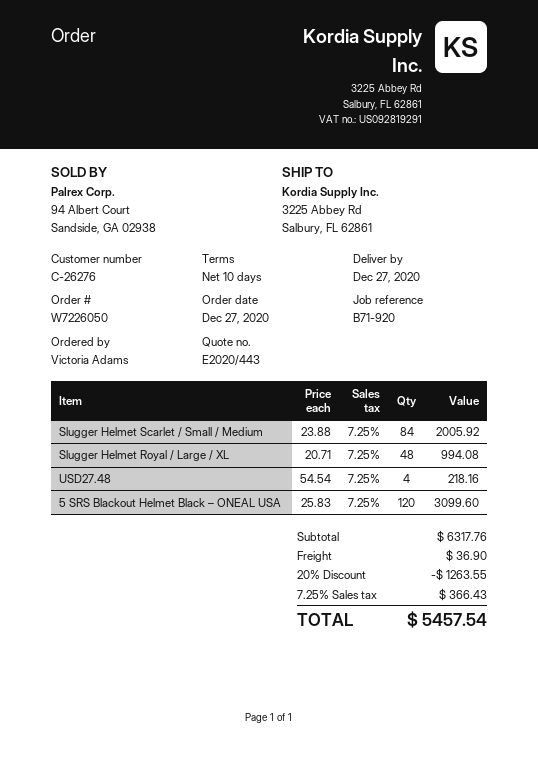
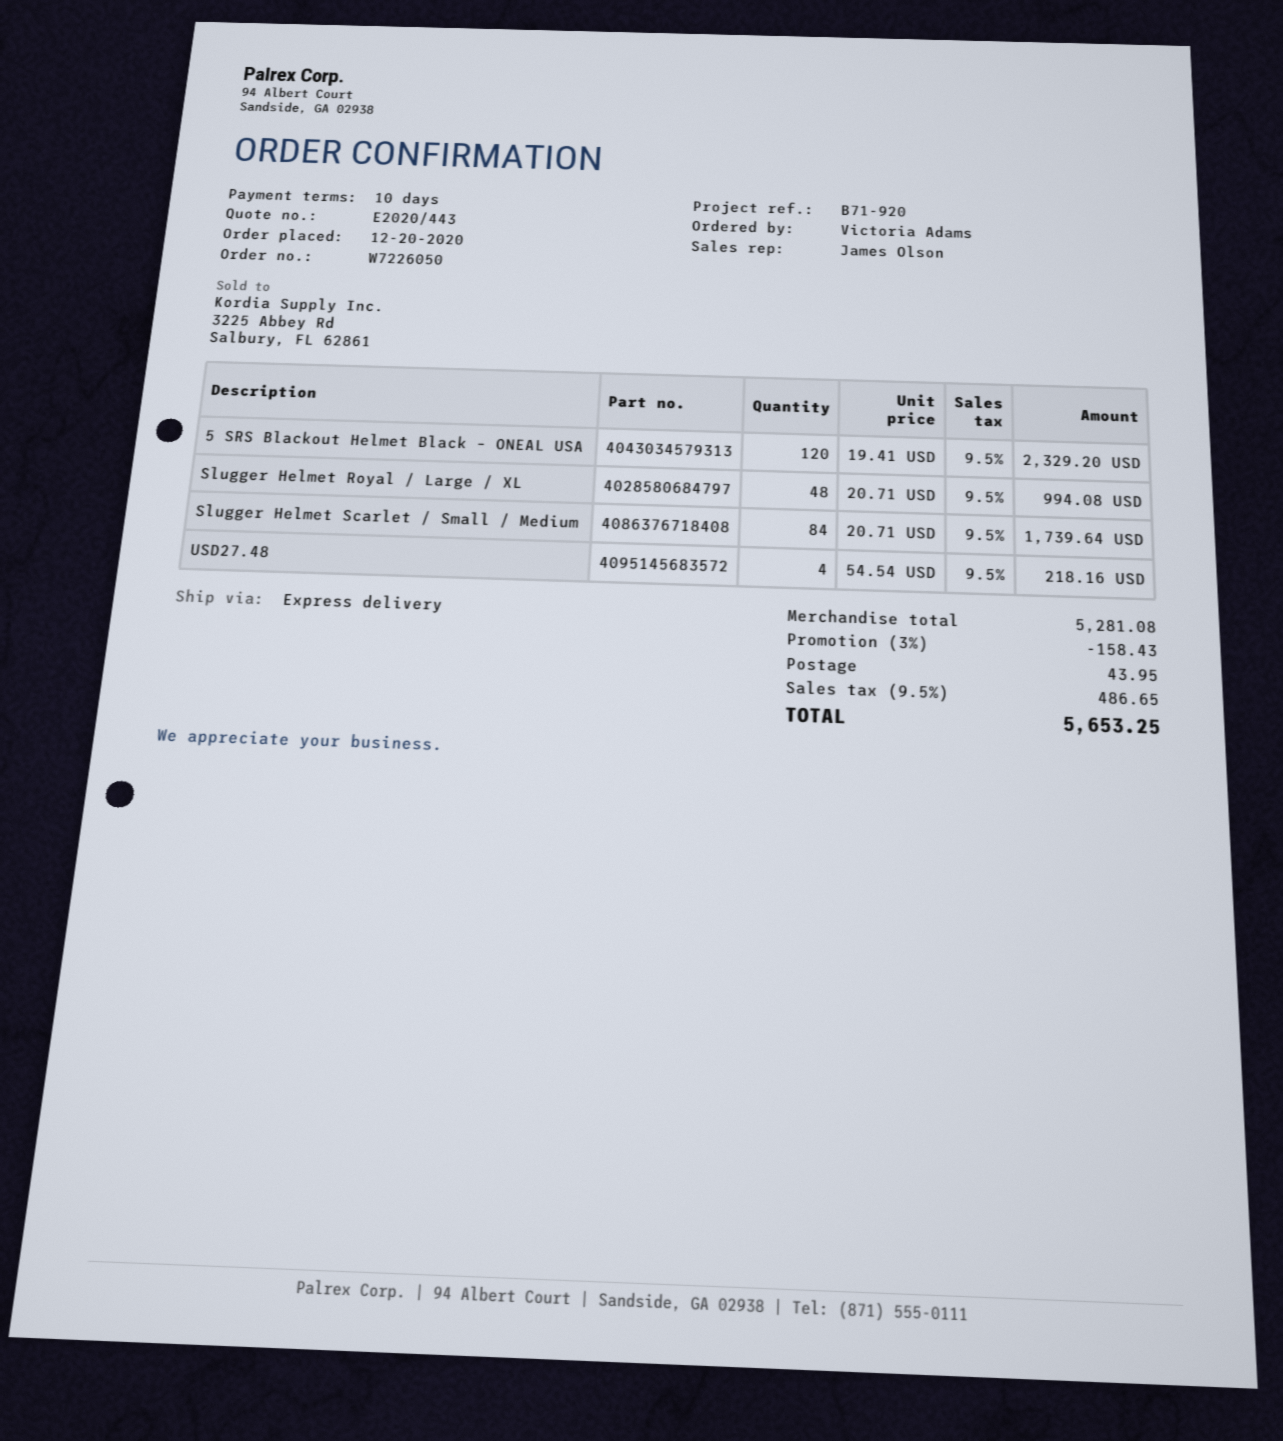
order date: 2020-12-27 -> 2020-12-20
Slugger Helmet Scarlet / Small / Medium: 84 x 23.88 = 2005.92 -> 84 x 20.71 = 1739.64
5 SRS Blackout Helmet Black – ONEAL USA: 120 x 25.83 = 3099.60 -> 120 x 19.41 = 2329.20
subtotal: 6317.76 -> 5281.08
discount: 20% = 1263.55 -> 3% = 158.43
shipping: 36.90 -> 43.95
tax: 7.25% = 366.43 -> 9.5% = 486.65
total: 5457.54 -> 5653.25

